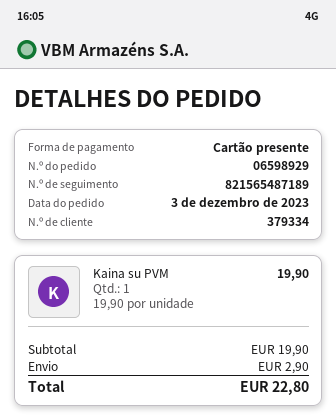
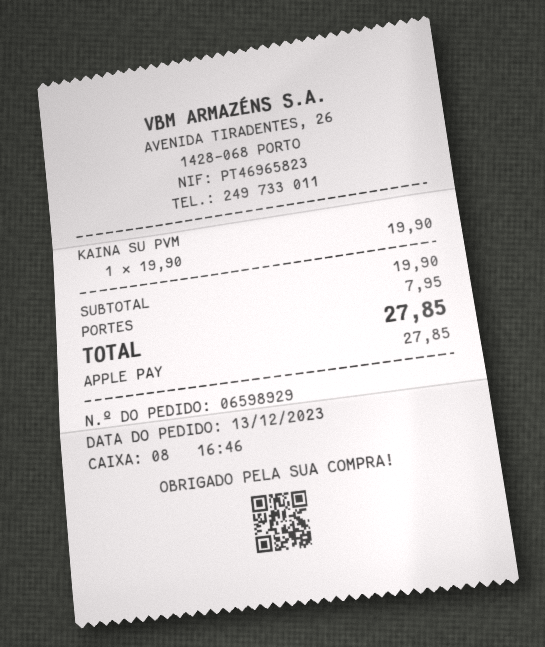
order date: 2023-12-03 -> 2023-12-13
payment method: gift card -> Apple Pay
shipping: 2.90 -> 7.95
total: 22.80 -> 27.85

